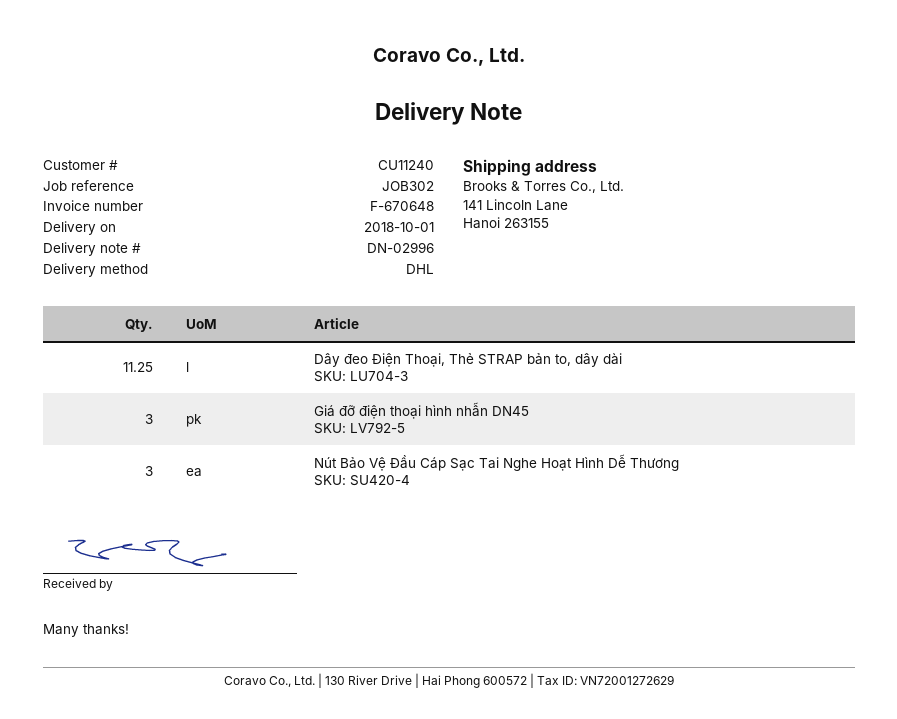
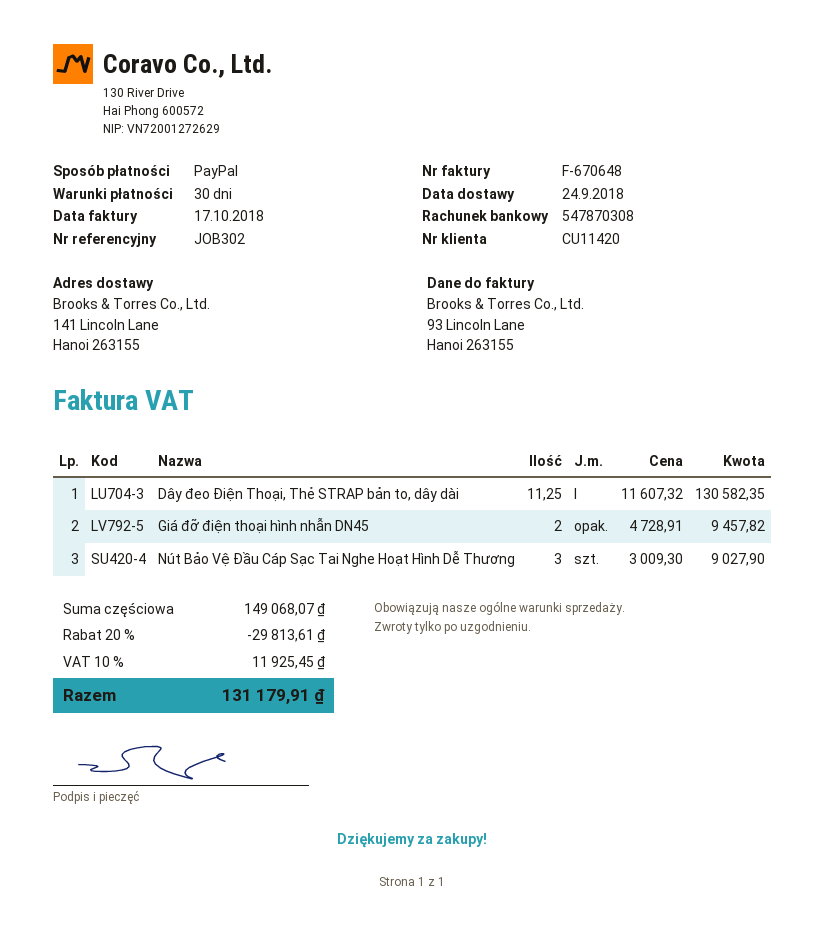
delivery date: 2018-10-01 -> 2018-09-24
customer number: CU11240 -> CU11420
Giá đỡ điện thoại hình nhẫn DN45: 3 -> 2

